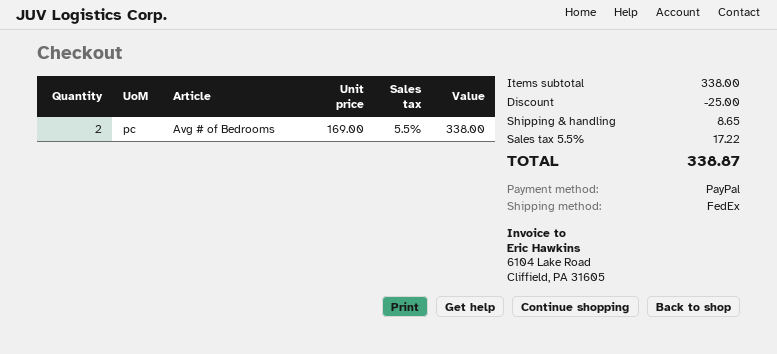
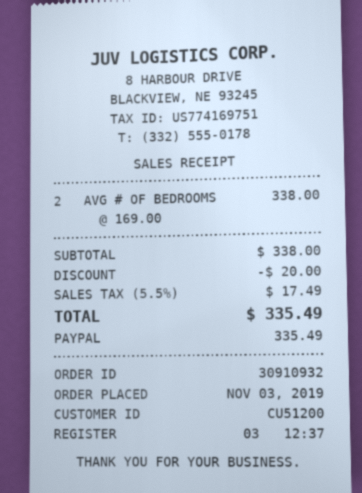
discount: 25.00 -> 20.00
shipping: 8.65 -> none
tax: 5.5% = 17.22 -> 5.5% = 17.49
total: 338.87 -> 335.49

